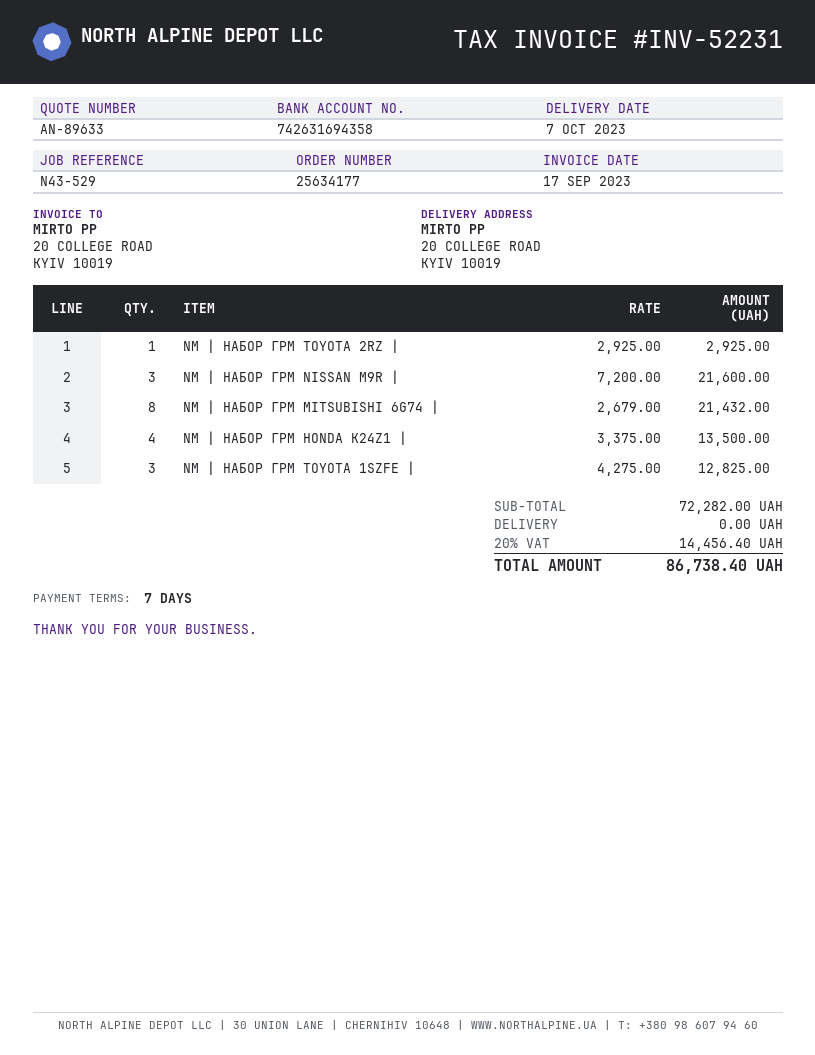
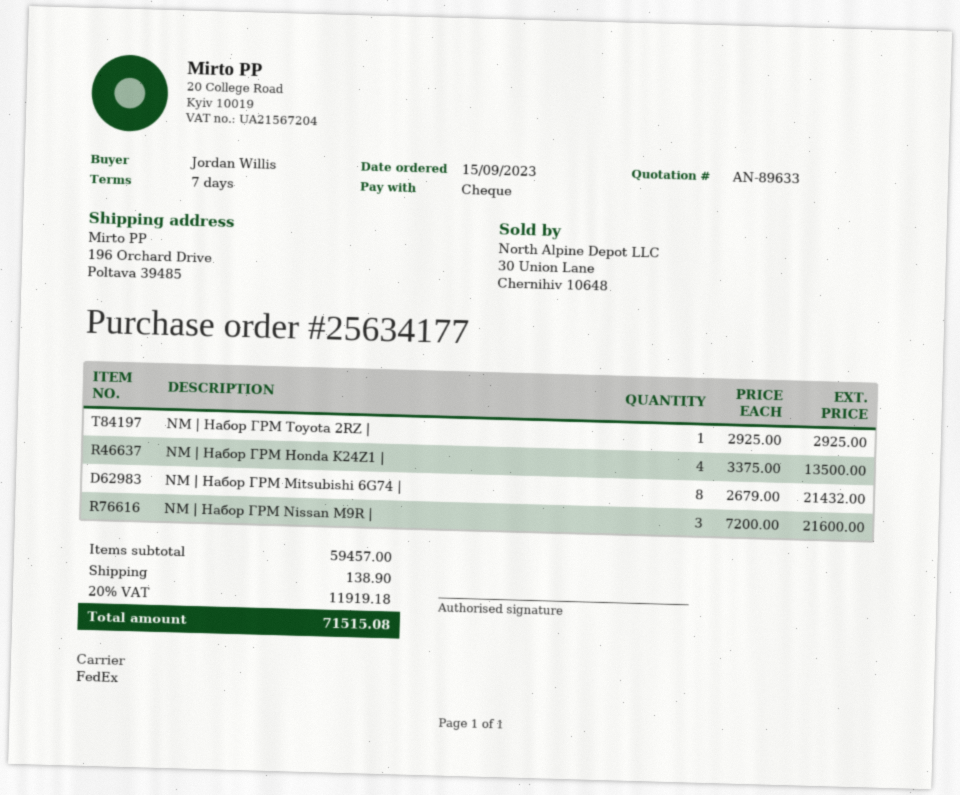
ship to: 20 COLLEGE ROAD, KYIV 10019 -> 196 Orchard Drive, Poltava 39485
NM | НАБОР ГРМ TOYOTA 1SZFE |: 3 x 4275.00 = 12825.00 -> none
subtotal: 72282.00 -> 59457.00
shipping: 0.00 -> 138.90
tax: 20% = 14456.40 -> 20% = 11919.18
total: 86738.40 -> 71515.08

